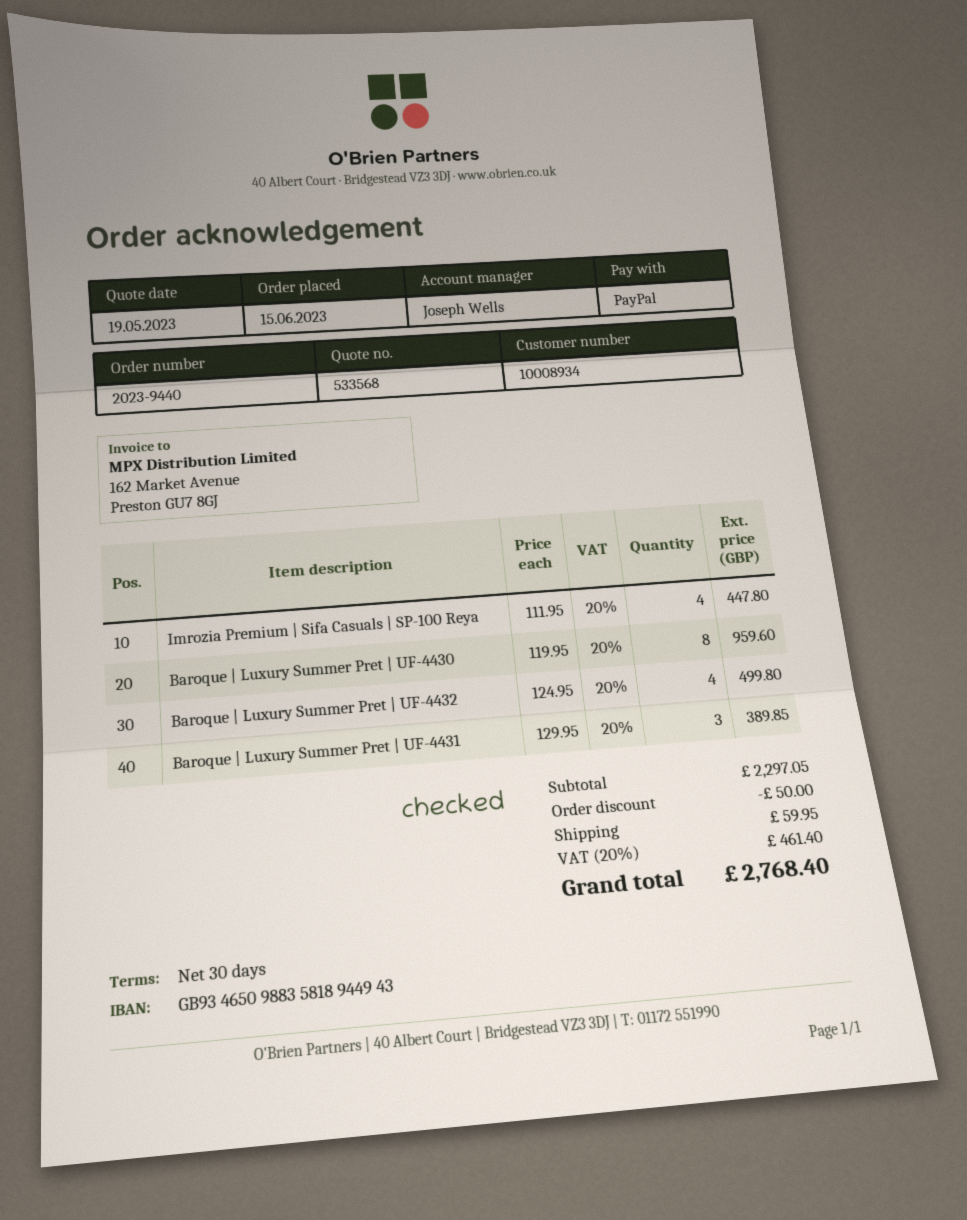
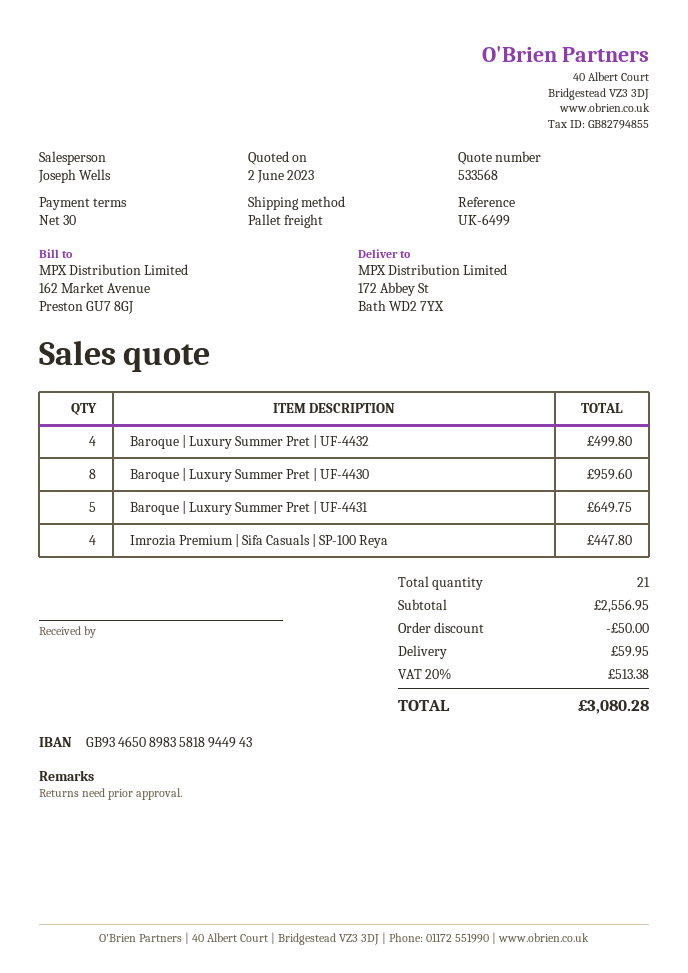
quote date: 2023-05-19 -> 2023-06-02
bank account: GB93465098835818944943 -> GB93465089835818944943
Baroque | Luxury Summer Pret | UF-4431: 3 for 389.85 -> 5 for 649.75
subtotal: 2297.05 -> 2556.95
tax: 20% = 461.40 -> 20% = 513.38
total: 2768.40 -> 3080.28

